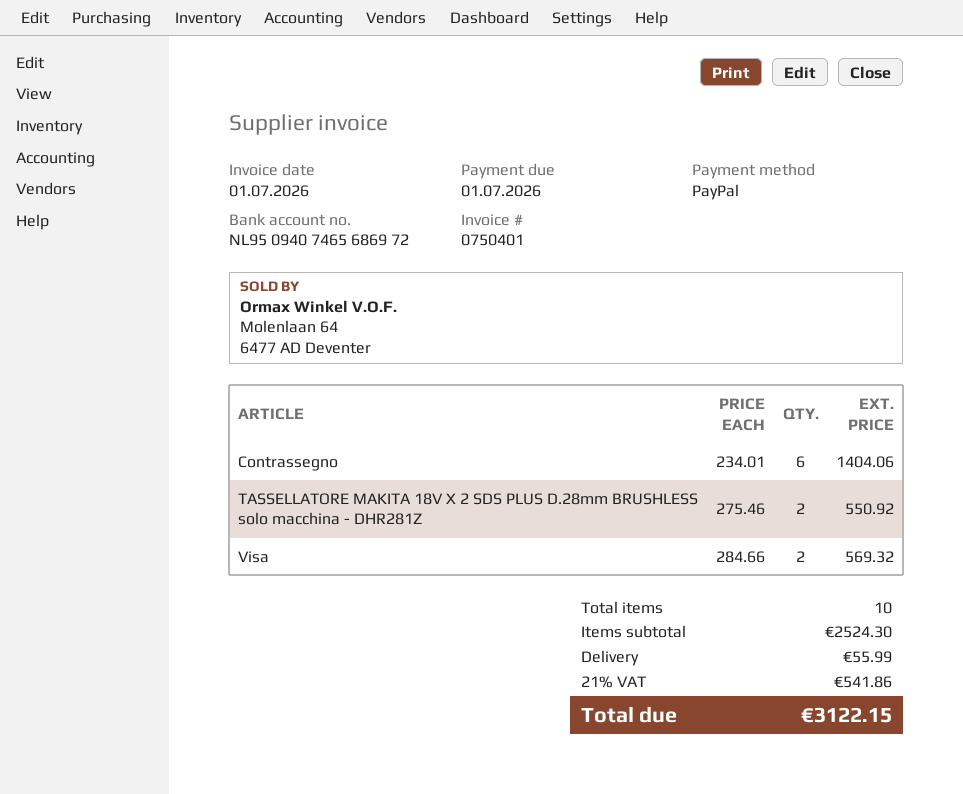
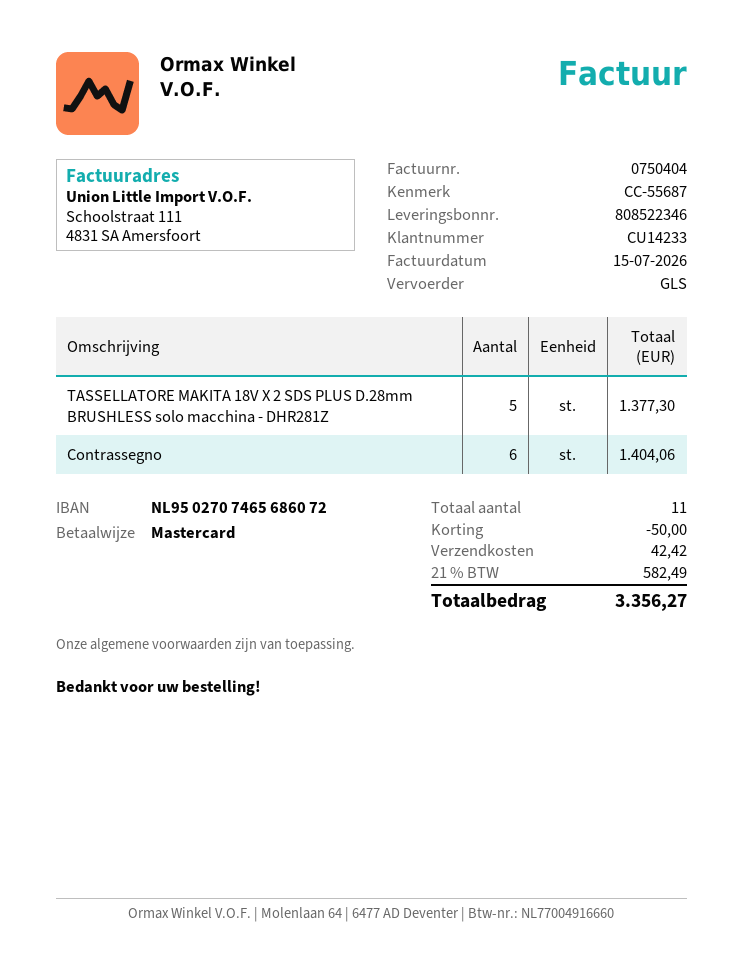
invoice number: 0750401 -> 0750404
invoice date: 2026-07-01 -> 2026-07-15
payment method: PayPal -> Mastercard
bank account: NL9509407465686972 -> NL9502707465686072
TASSELLATORE MAKITA 18V X 2 SDS PLUS D.28mm BRUSHLESS solo macchina - DHR281Z: 2 for 550.92 -> 5 for 1377.30
Visa: 2 for 569.32 -> none
total quantity: 10 -> 11
discount: none -> 50.00
shipping: 55.99 -> 42.42
tax: 21% = 541.86 -> 21% = 582.49
total: 3122.15 -> 3356.27

